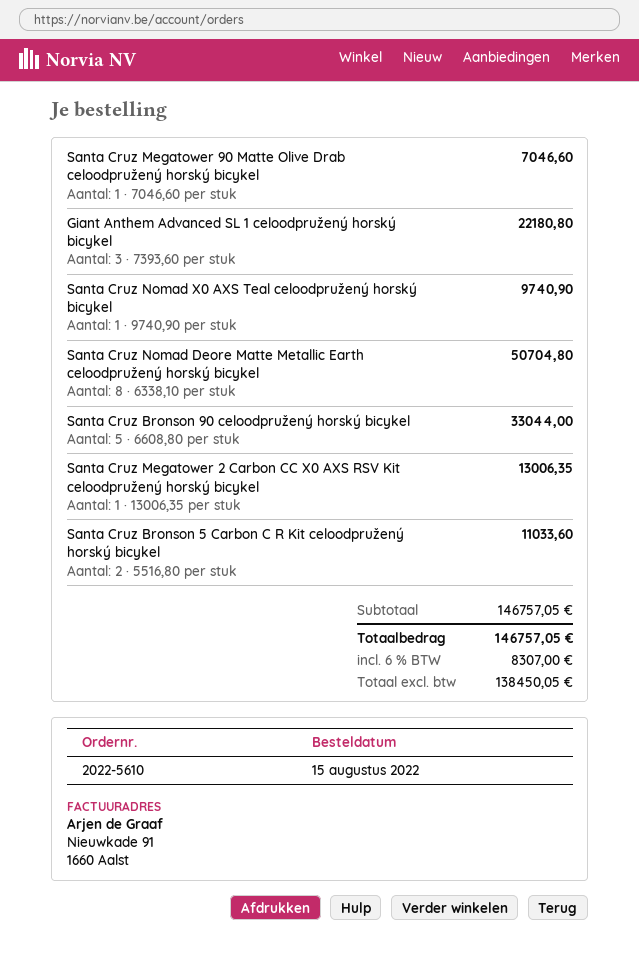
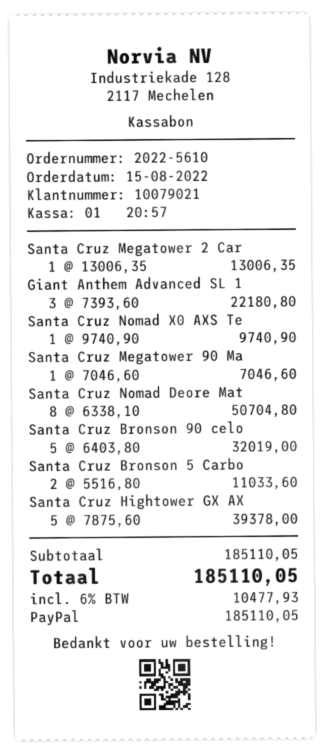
Santa Cruz Bronson 90 celoodpružený horský bicykel: 5 x 6608.80 = 33044.00 -> 5 x 6403.80 = 32019.00
Santa Cruz Hightower GX AX: none -> 5 x 7875.60 = 39378.00
subtotal: 146757.05 -> 185110.05
tax: 6% = 8307.00 -> 6% = 10477.93
total: 146757.05 -> 185110.05

